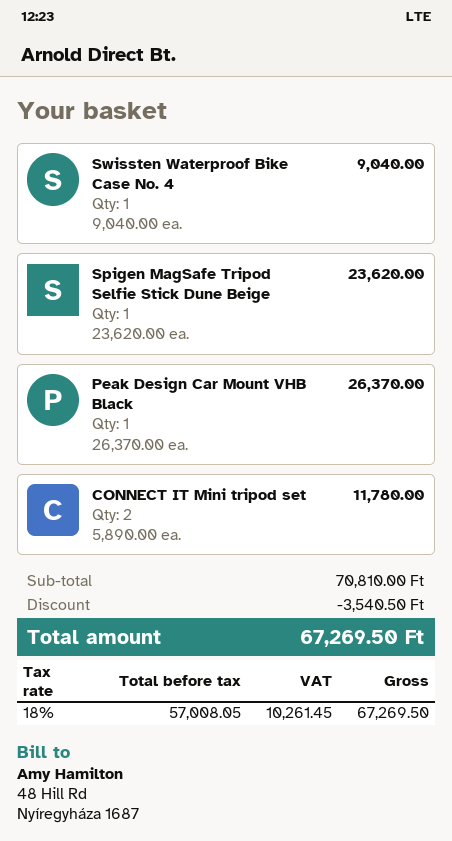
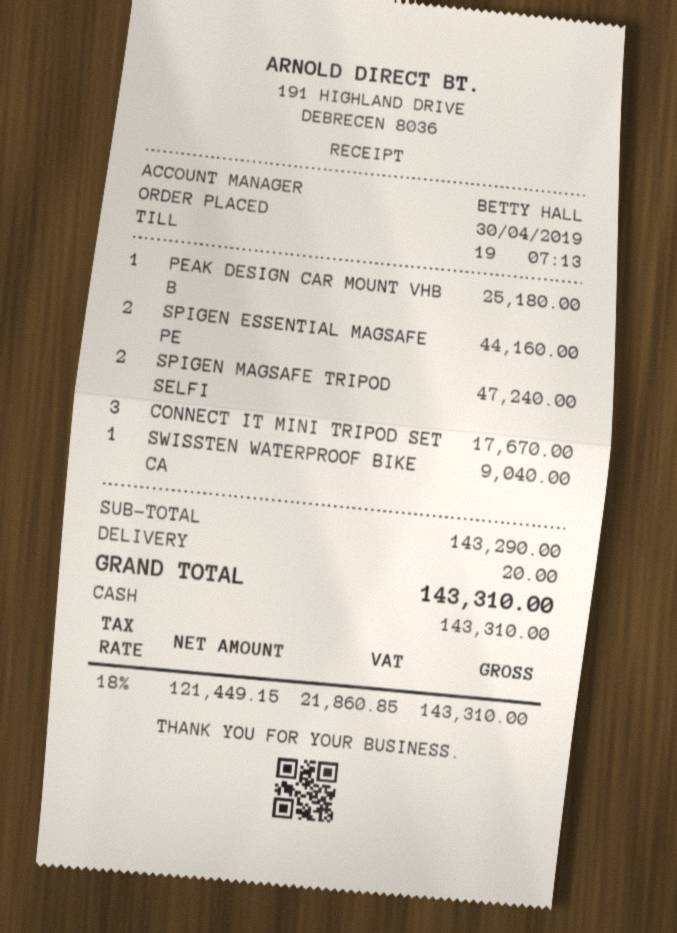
Spigen MagSafe Tripod Selfie Stick Dune Beige: 1 for 23620.00 -> 2 for 47240.00
Peak Design Car Mount VHB Black: 1 for 26370.00 -> 1 for 25180.00
CONNECT IT Mini tripod set: 2 for 11780.00 -> 3 for 17670.00
SPIGEN ESSENTIAL MAGSAFE PE: none -> 2 for 44160.00
subtotal: 70810.00 -> 143290.00
discount: 3540.50 -> none
shipping: none -> 20.00
net: 57008.05 -> 121449.15
tax: 18% = 10261.45 -> 18% = 21860.85
total: 67269.50 -> 143310.00

